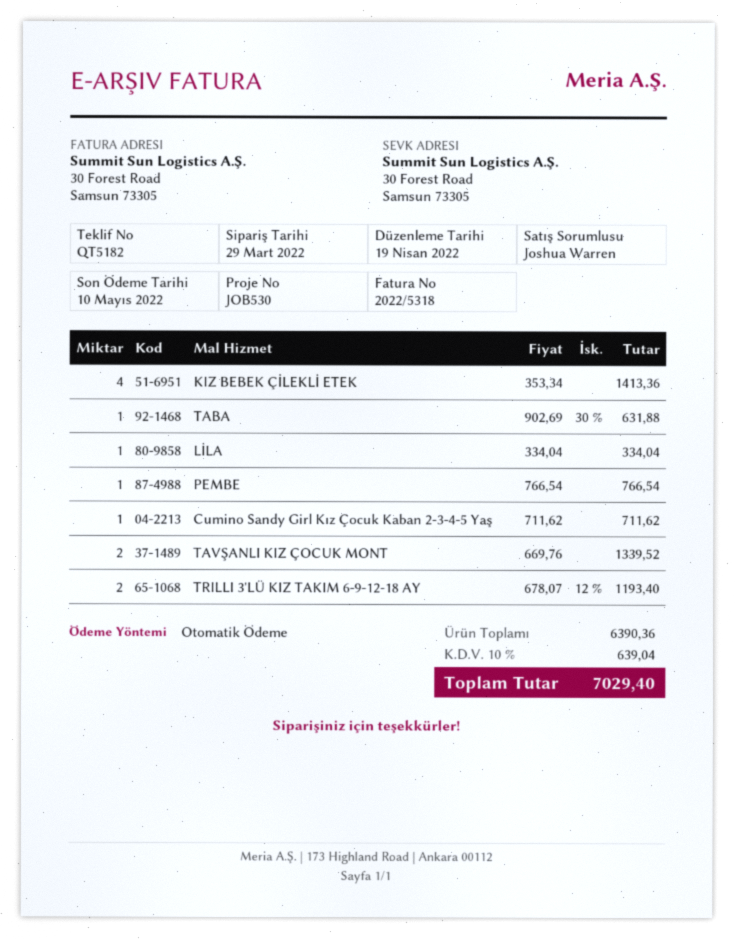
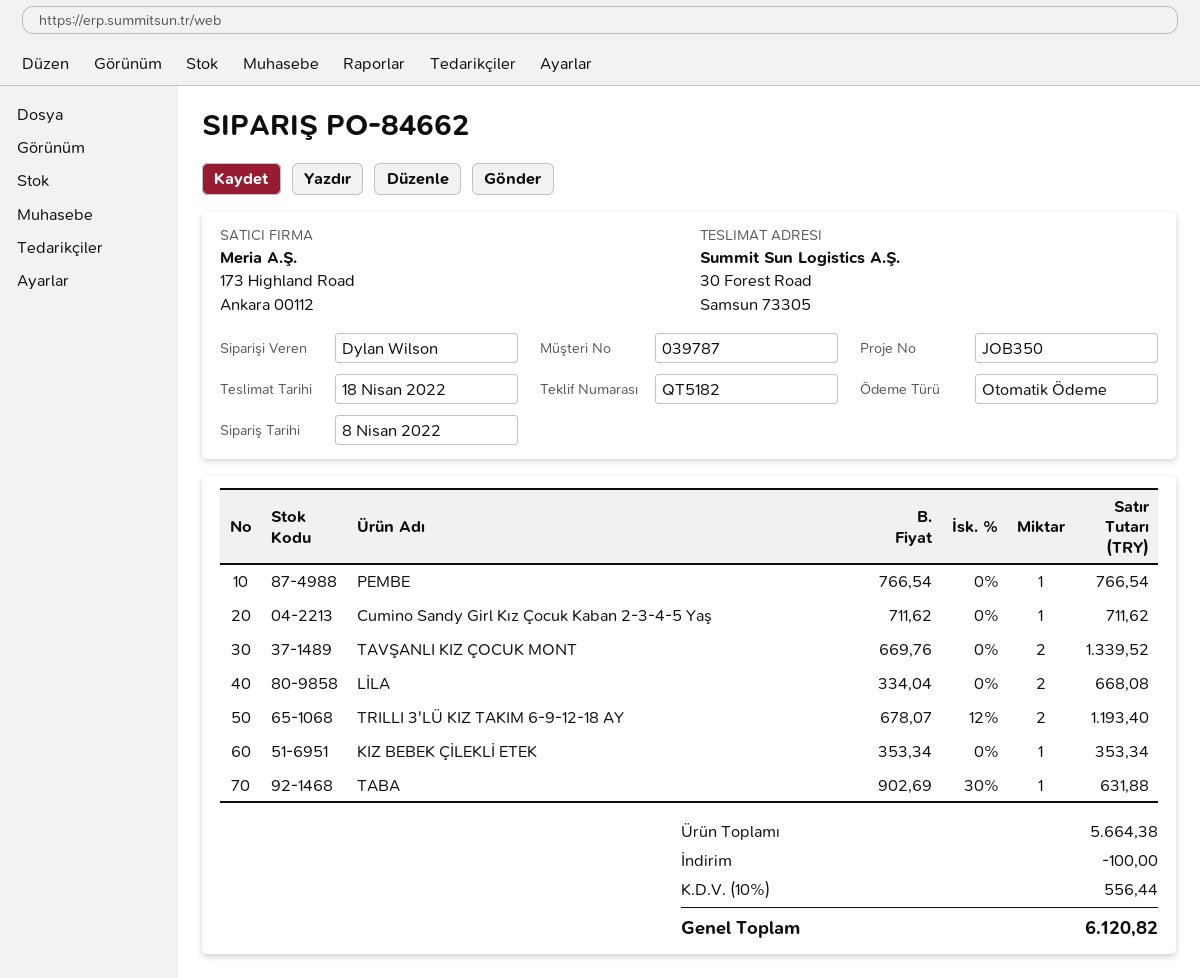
order date: 2022-03-29 -> 2022-04-08
reference: JOB530 -> JOB350
KIZ BEBEK ÇİLEKLİ ETEK: 4 x 353.34 = 1413.36 -> 1 x 353.34 = 353.34
LİLA: 1 x 334.04 = 334.04 -> 2 x 334.04 = 668.08
subtotal: 6390.36 -> 5664.38
discount: none -> 100.00
tax: 10% = 639.04 -> 10% = 556.44
total: 7029.40 -> 6120.82

